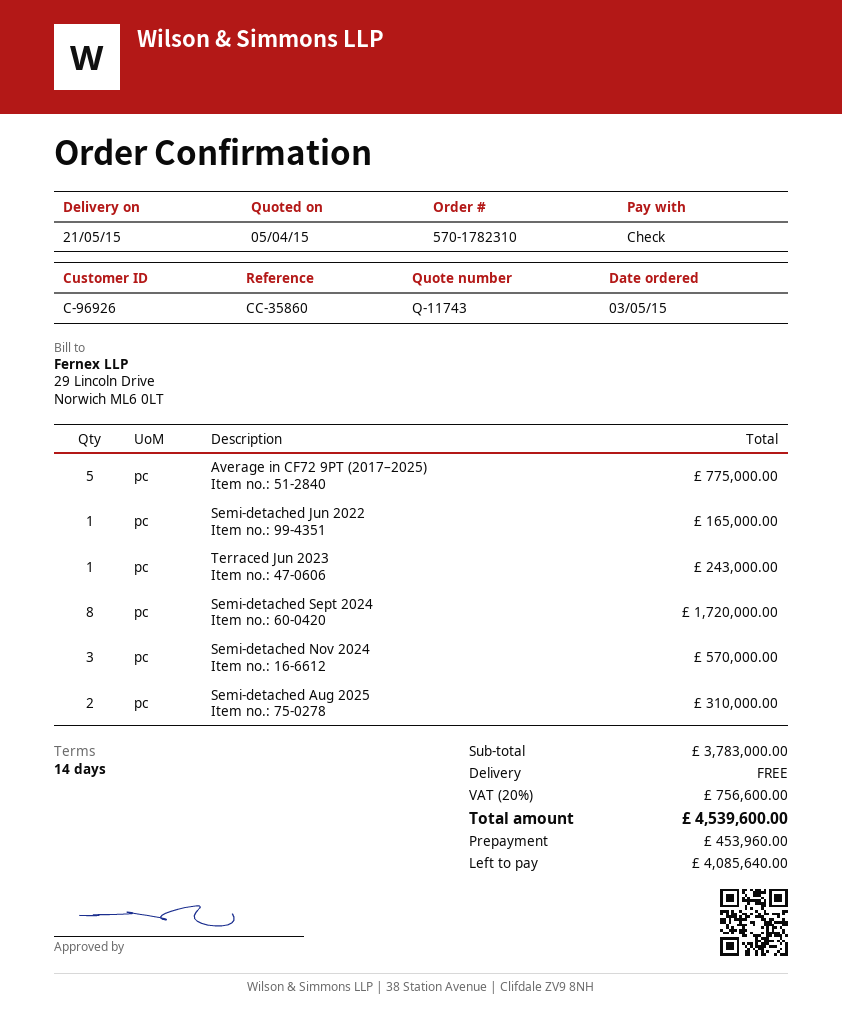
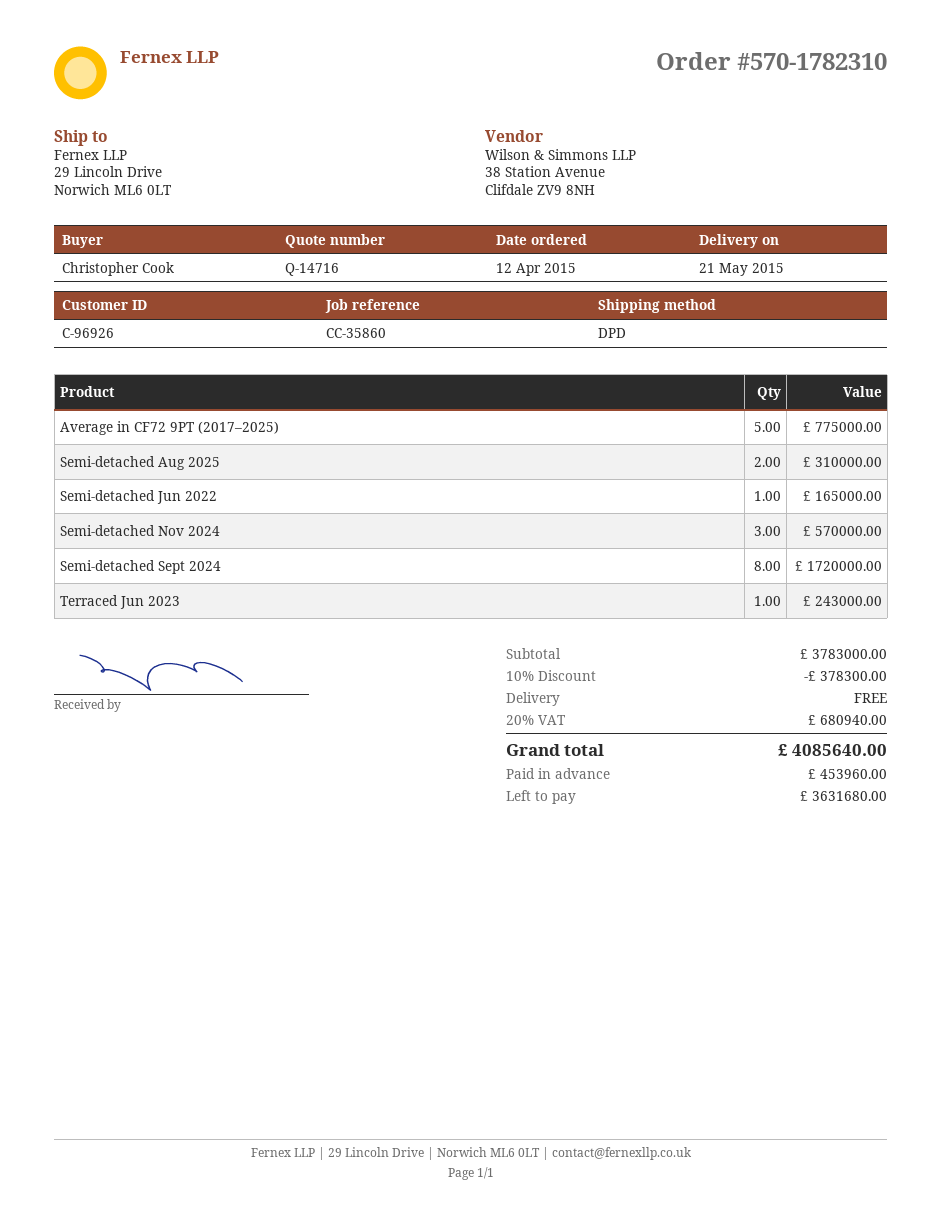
quote number: Q-11743 -> Q-14716
order date: 2015-05-03 -> 2015-04-12
discount: none -> 10% = 378300.00
tax: 20% = 756600.00 -> 20% = 680940.00
total: 4539600.00 -> 4085640.00
balance: 4085640.00 -> 3631680.00

